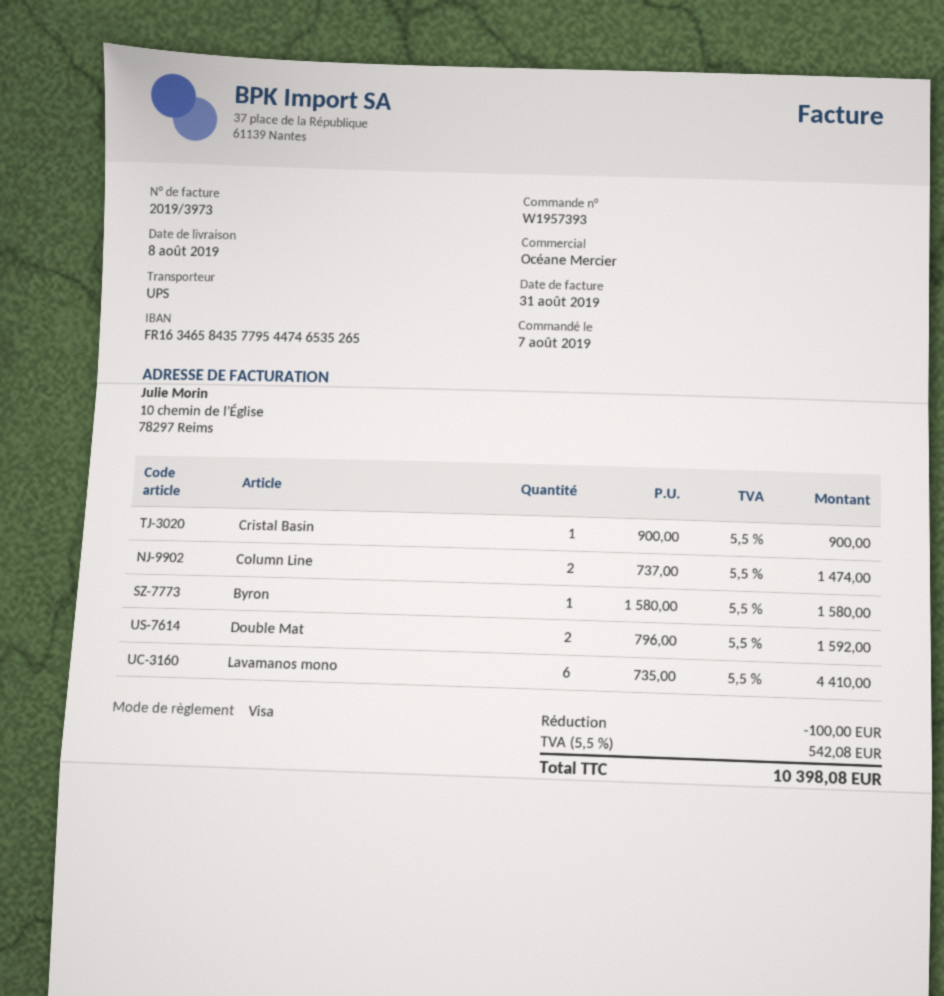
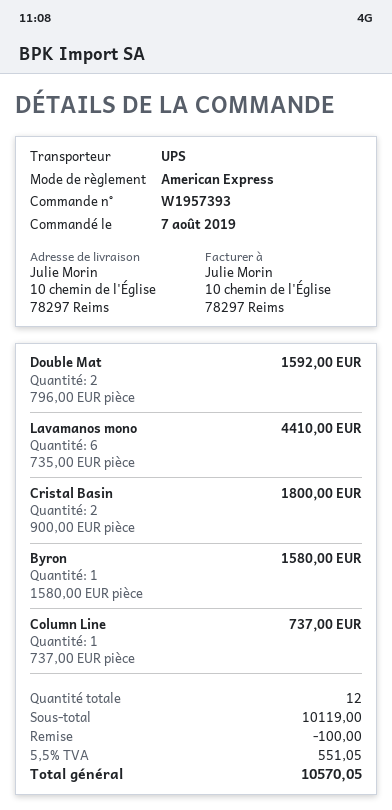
payment method: Visa -> American Express
Cristal Basin: 1 x 900.00 = 900.00 -> 2 x 900.00 = 1800.00
Column Line: 2 x 737.00 = 1474.00 -> 1 x 737.00 = 737.00
tax: 5.5% = 542.08 -> 5.5% = 551.05
total: 10398.08 -> 10570.05

